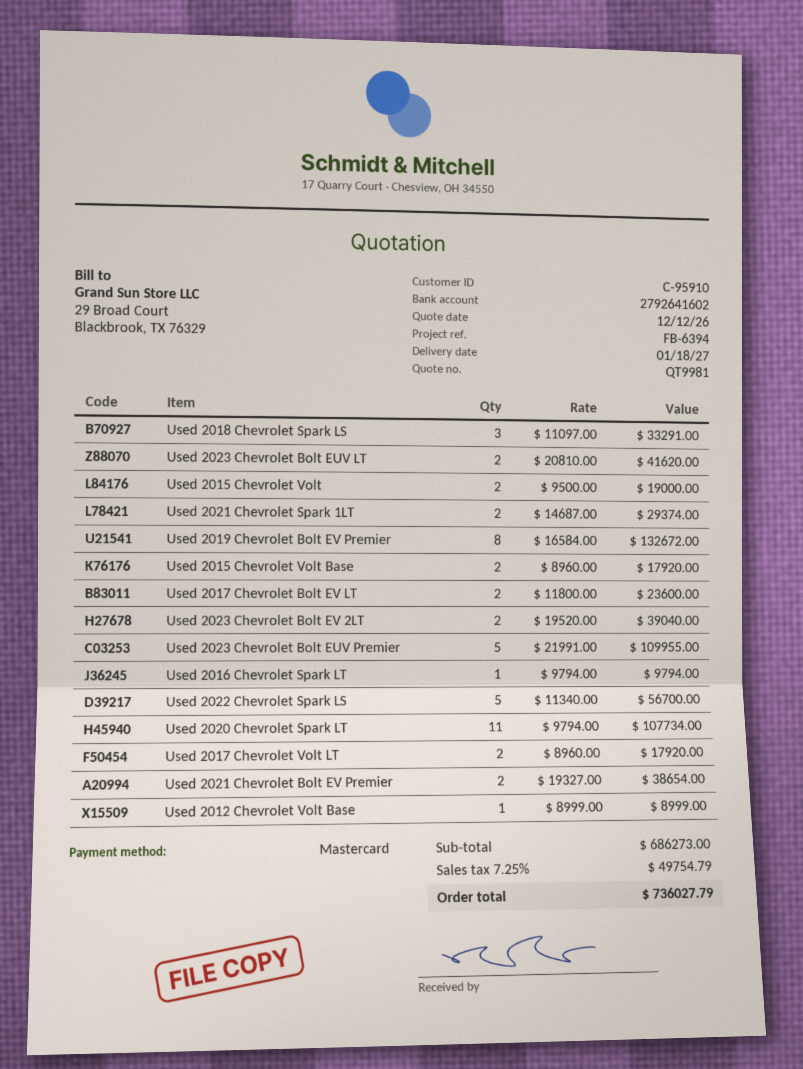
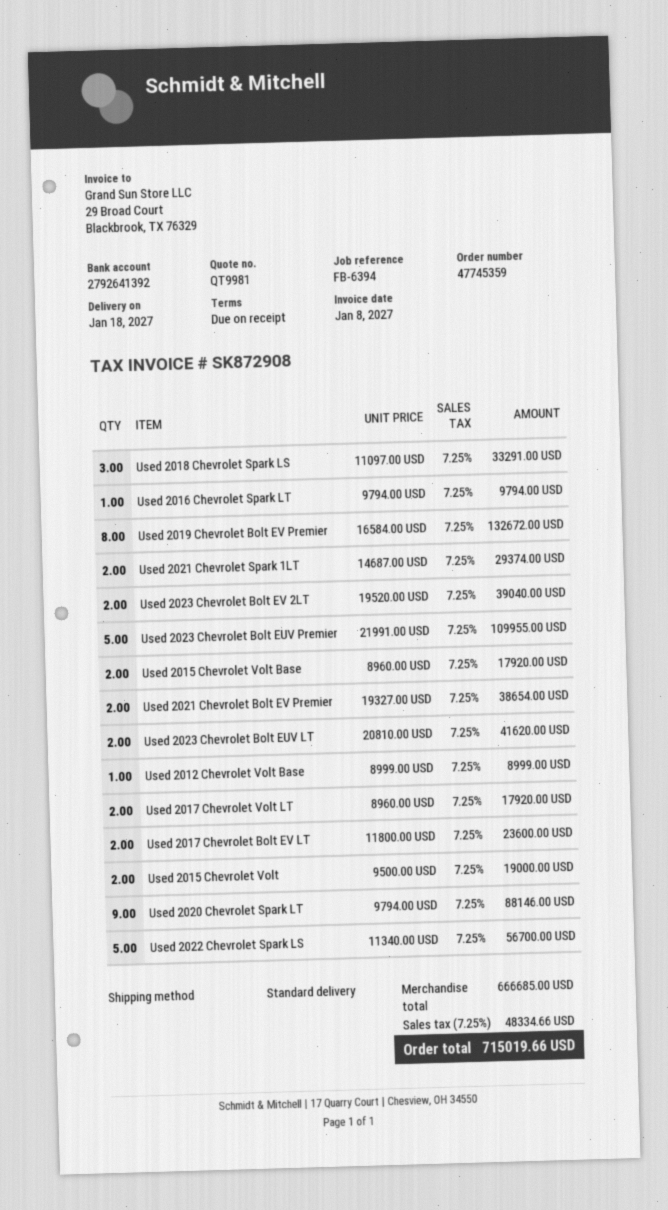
bank account: 2792641602 -> 2792641392
Used 2020 Chevrolet Spark LT: 11 x 9794.00 = 107734.00 -> 9 x 9794.00 = 88146.00
subtotal: 686273.00 -> 666685.00
tax: 7.25% = 49754.79 -> 7.25% = 48334.66
total: 736027.79 -> 715019.66

